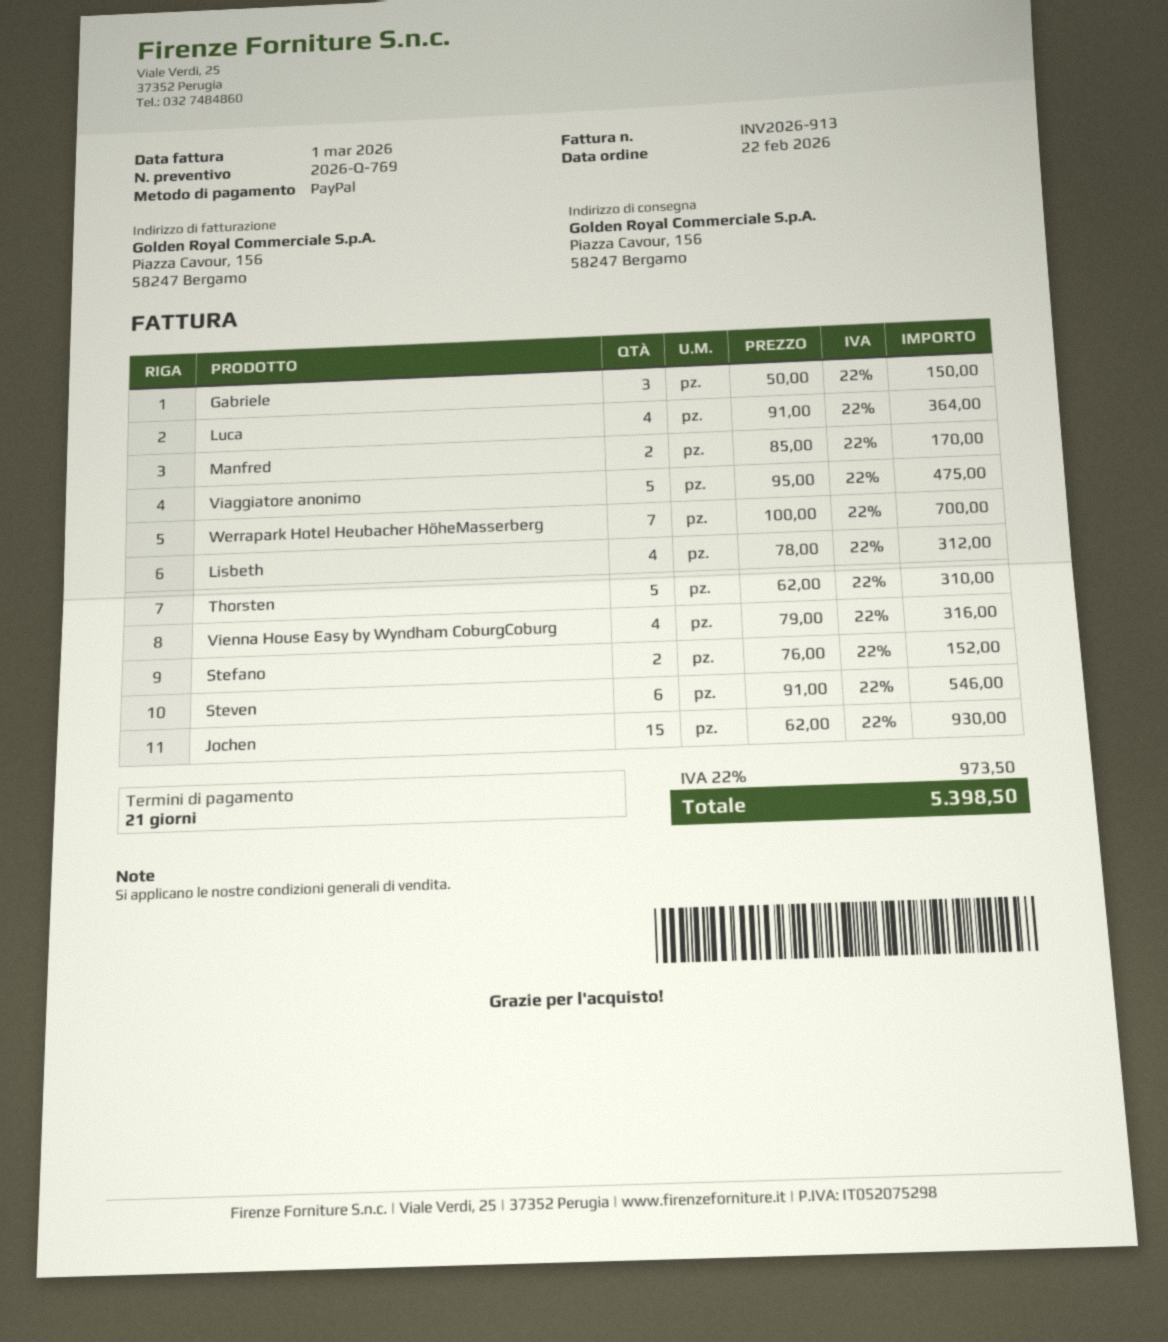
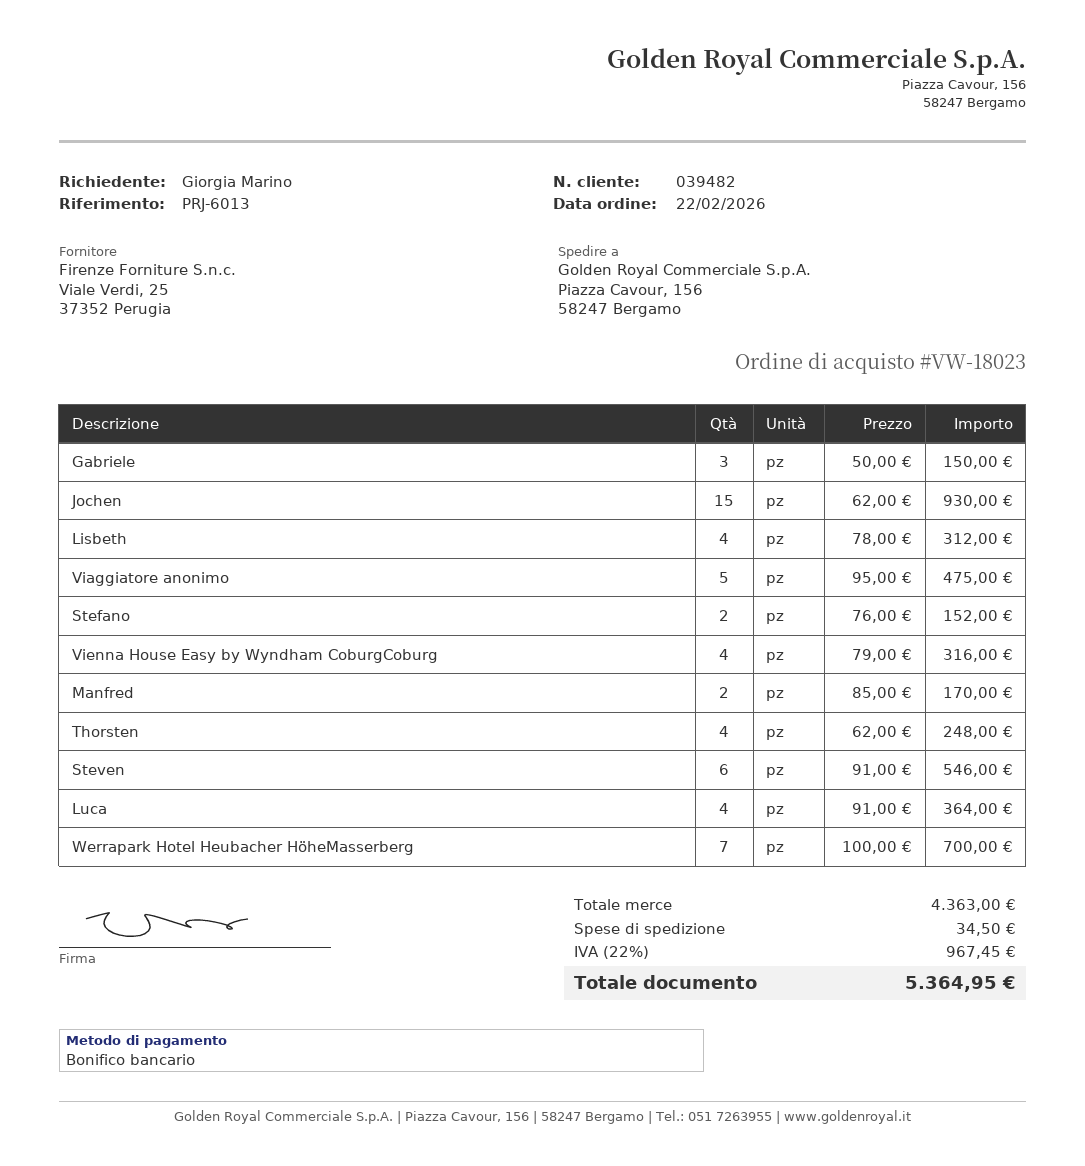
payment method: PayPal -> bank transfer
Thorsten: 5 x 62.00 = 310.00 -> 4 x 62.00 = 248.00
shipping: none -> 34.50
tax: 22% = 973.50 -> 22% = 967.45
total: 5398.50 -> 5364.95

